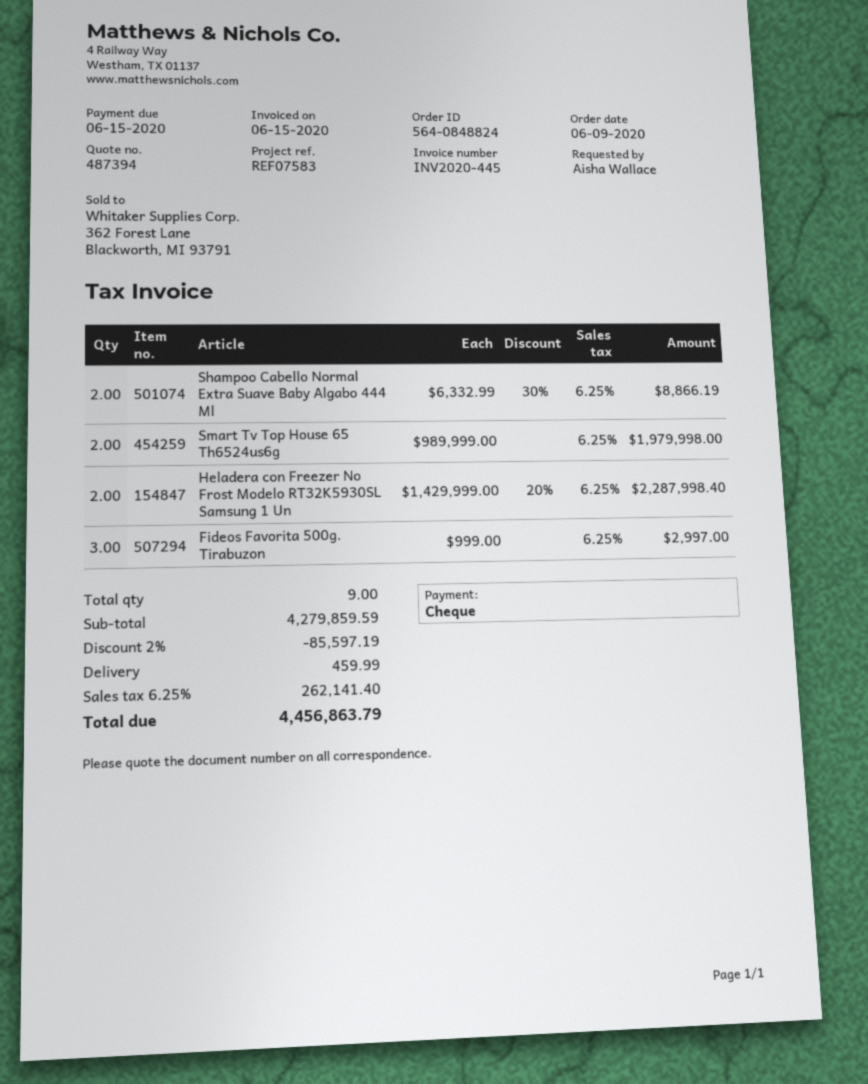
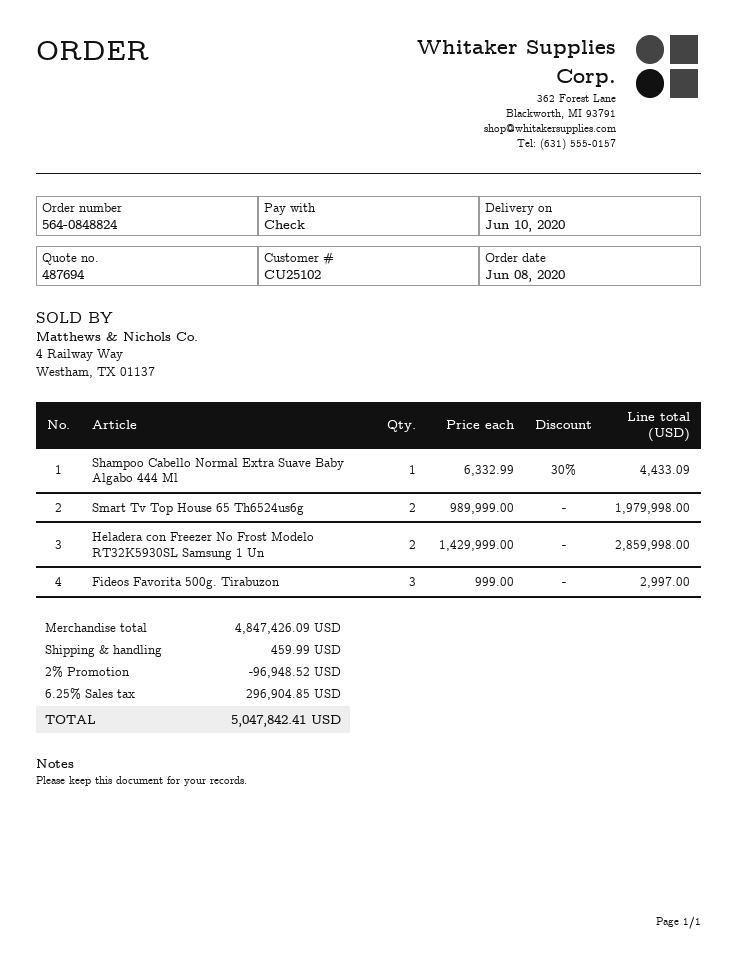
quote number: 487394 -> 487694
order date: 2020-06-09 -> 2020-06-08
Shampoo Cabello Normal Extra Suave Baby Algabo 444 Ml: 2 x 6332.99 - 30% = 8866.19 -> 1 x 6332.99 - 30% = 4433.09
Heladera con Freezer No Frost Modelo RT32K5930SL Samsung 1 Un: 2 x 1429999.00 - 20% = 2287998.40 -> 2 x 1429999.00 = 2859998.00
subtotal: 4279859.59 -> 4847426.09
discount: 2% = 85597.19 -> 2% = 96948.52
tax: 6.25% = 262141.40 -> 6.25% = 296904.85
total: 4456863.79 -> 5047842.41

